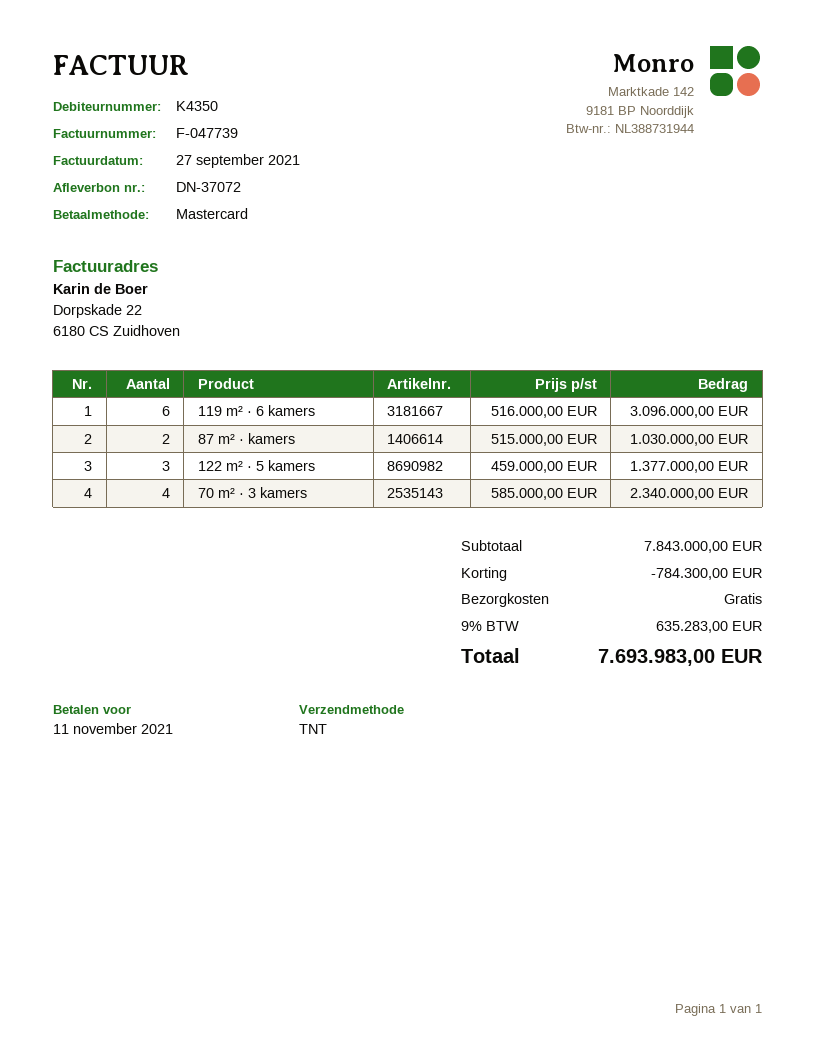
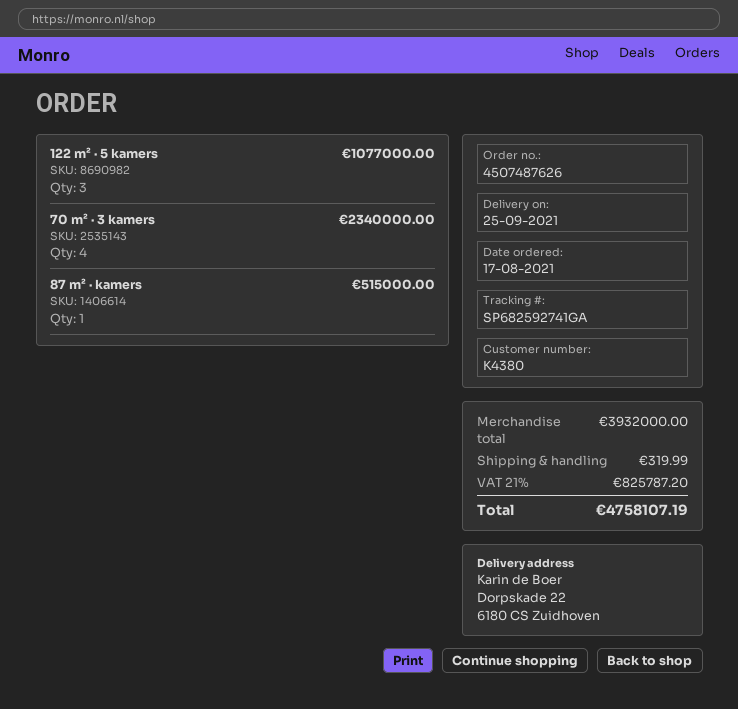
customer number: K4350 -> K4380
119 m² · 6 kamers: 6 for 3096000.00 -> none
87 m² · kamers: 2 for 1030000.00 -> 1 for 515000.00
122 m² · 5 kamers: 3 for 1377000.00 -> 3 for 1077000.00
subtotal: 7843000.00 -> 3932000.00
discount: 784300.00 -> none
shipping: 0.00 -> 319.99
tax: 9% = 635283.00 -> 21% = 825787.20
total: 7693983.00 -> 4758107.19

